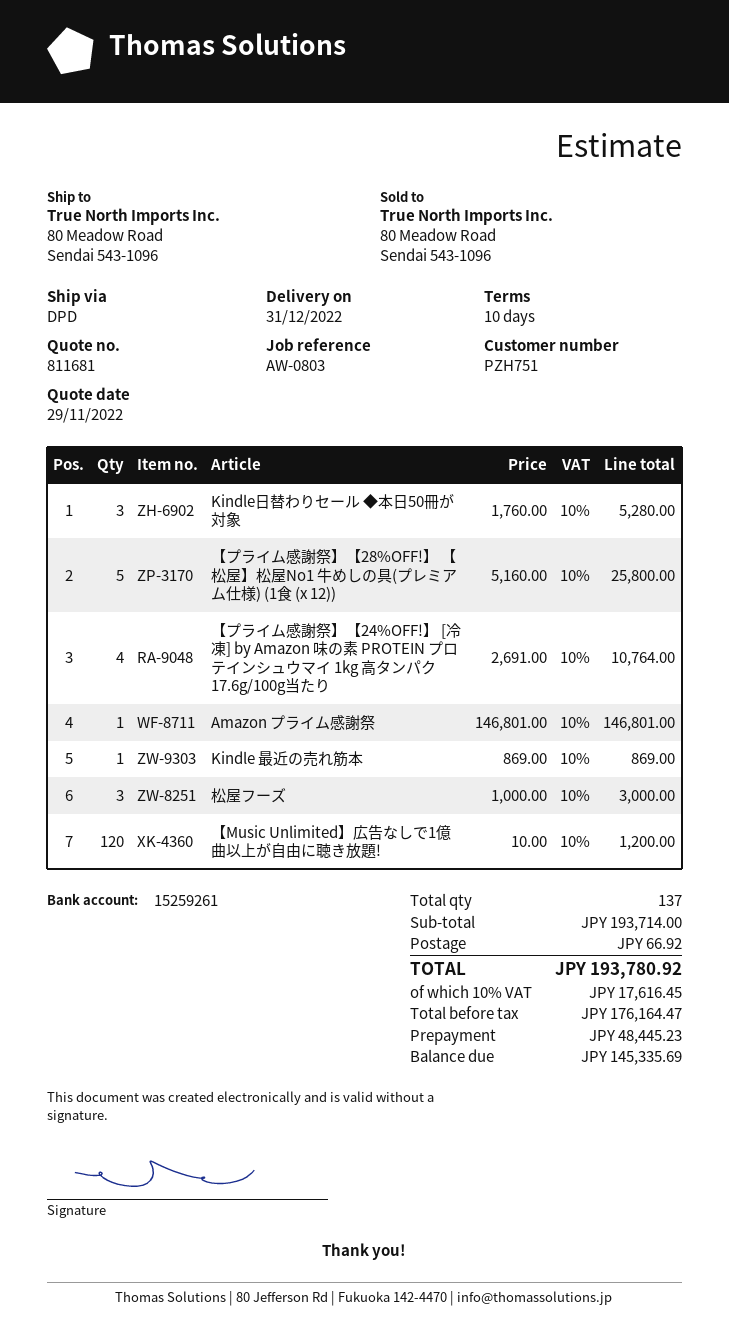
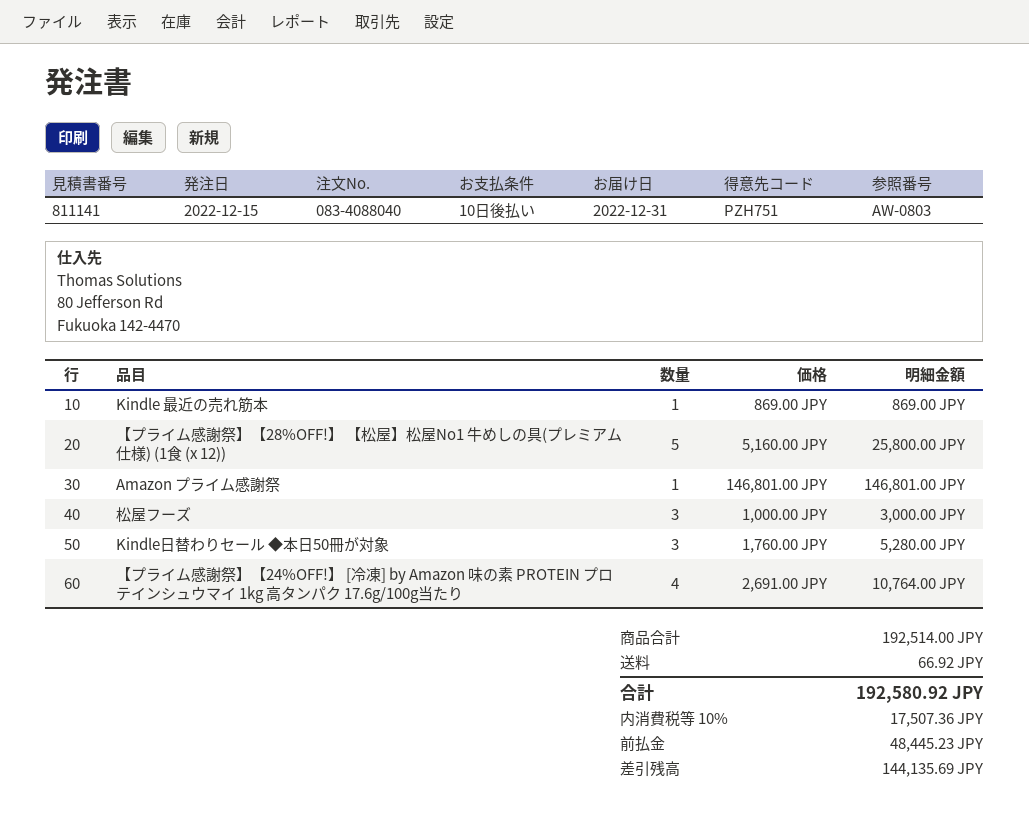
quote number: 811681 -> 811141
【Music Unlimited】広告なしで1億曲以上が自由に聴き放題!: 120 x 10.00 = 1200.00 -> none
subtotal: 193714.00 -> 192514.00
tax: 10% = 17616.45 -> 10% = 17507.36
total: 193780.92 -> 192580.92
balance: 145335.69 -> 144135.69

